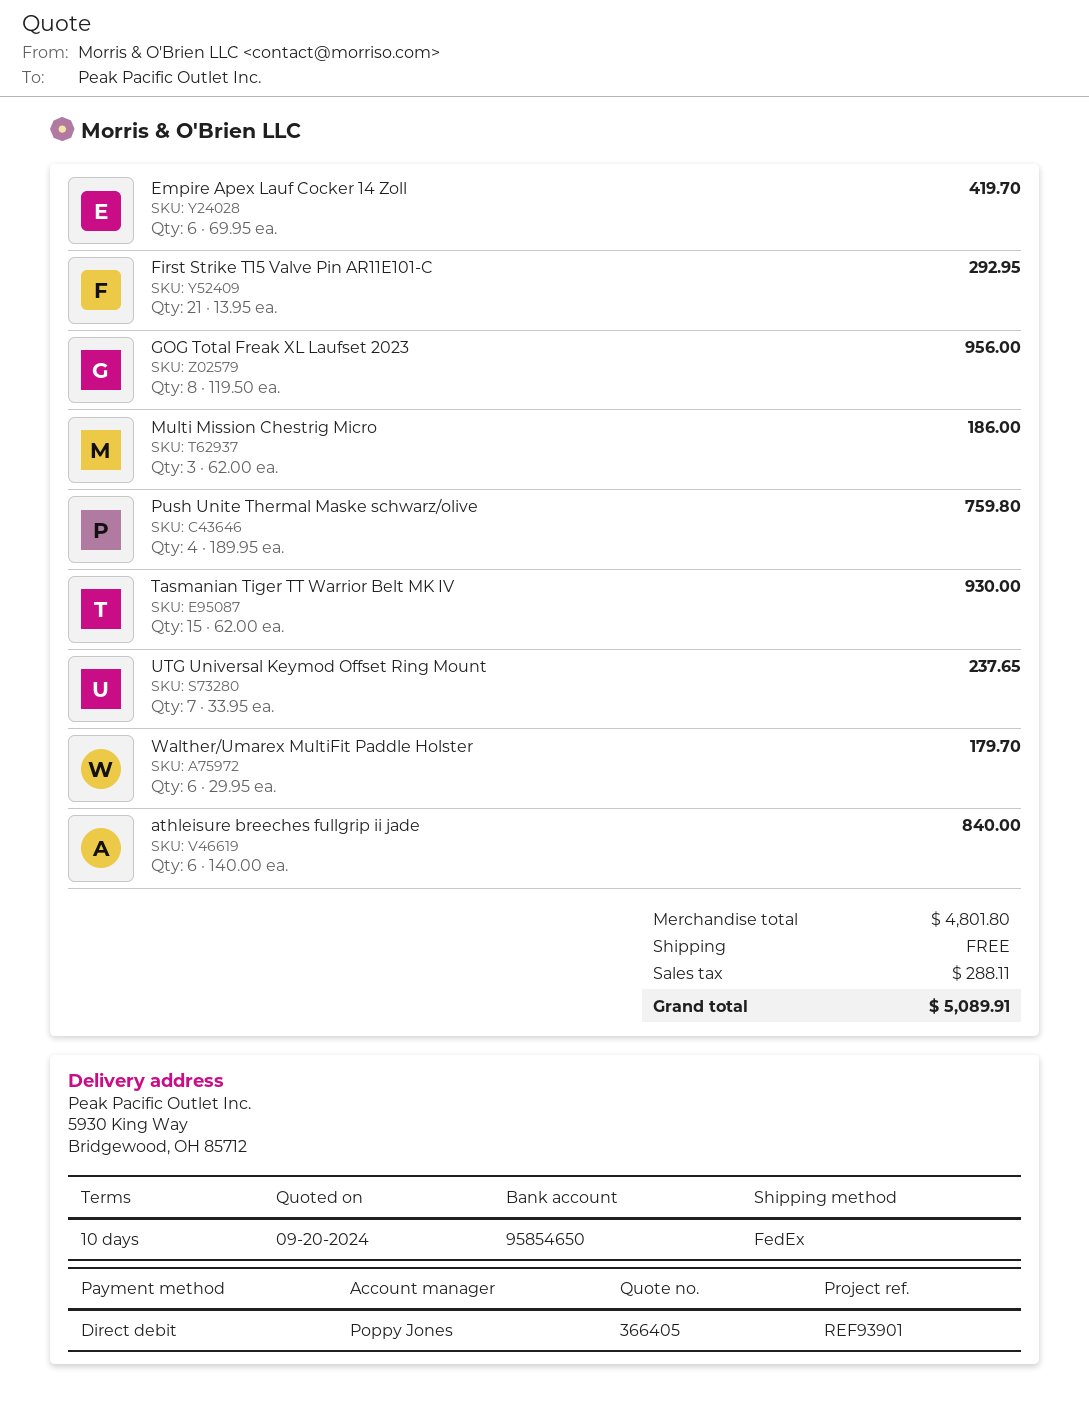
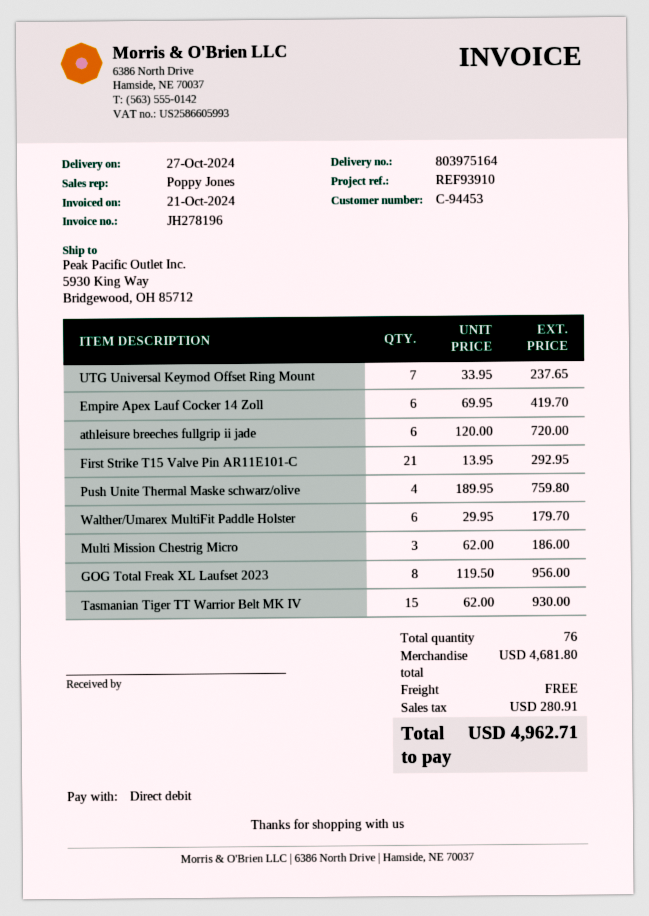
reference: REF93901 -> REF93910
athleisure breeches fullgrip ii jade: 6 x 140.00 = 840.00 -> 6 x 120.00 = 720.00
subtotal: 4801.80 -> 4681.80
tax: 288.11 -> 280.91
total: 5089.91 -> 4962.71

